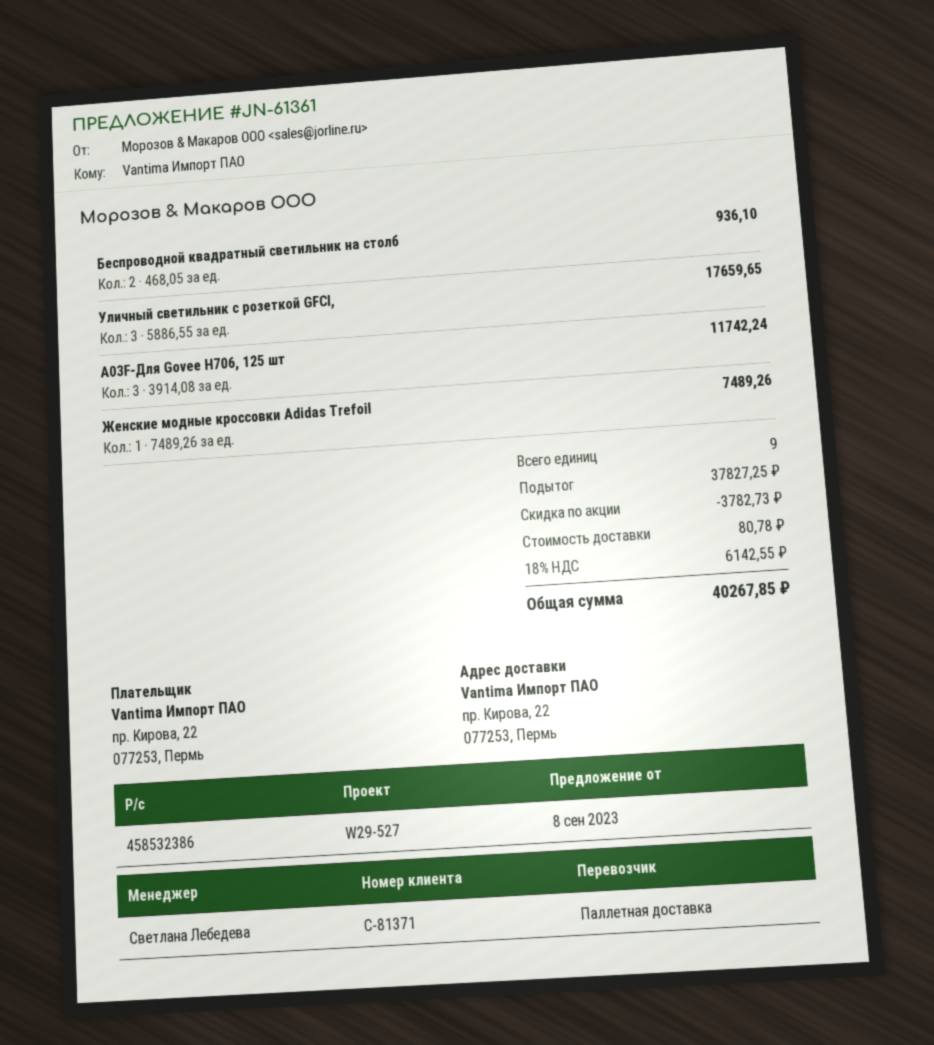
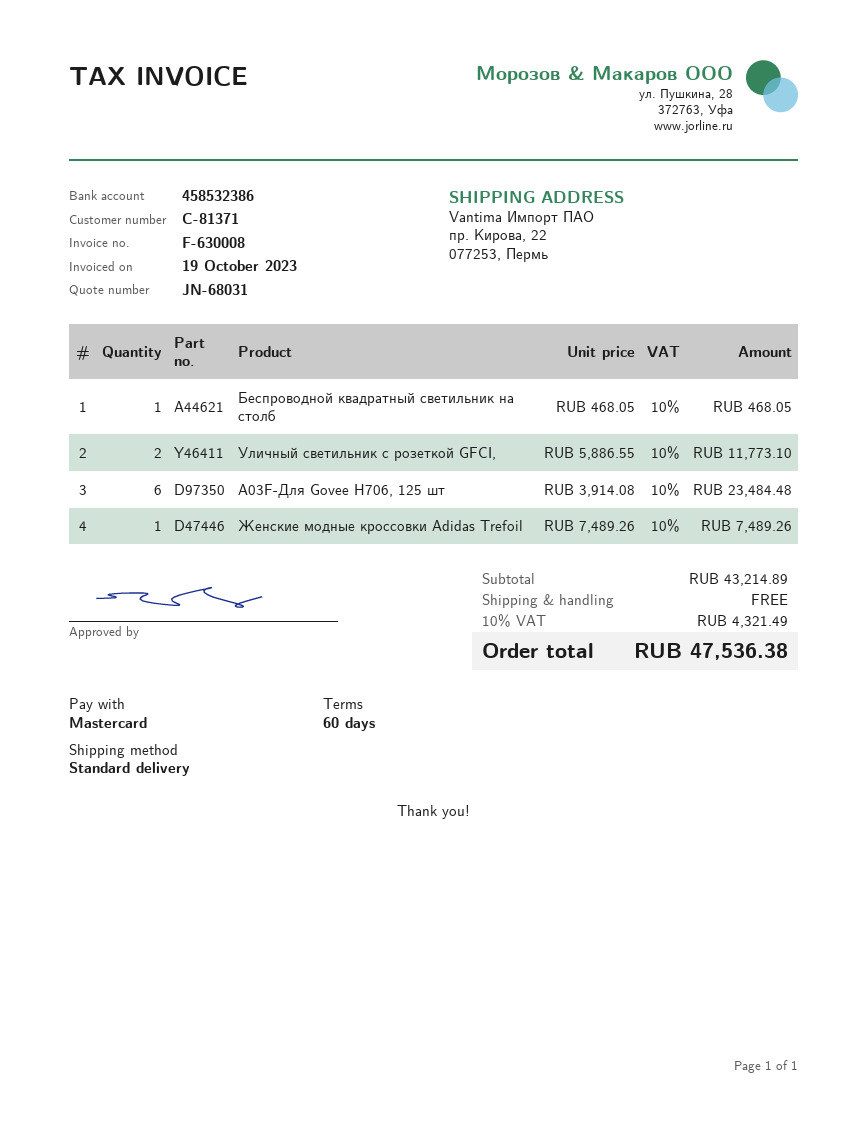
quote number: JN-61361 -> JN-68031
shipping method: pallet freight -> standard
Беспроводной квадратный светильник на столб: 2 x 468.05 = 936.10 -> 1 x 468.05 = 468.05
Уличный светильник с розеткой GFCI,: 3 x 5886.55 = 17659.65 -> 2 x 5886.55 = 11773.10
A03F-Для Govee H706, 125 шт: 3 x 3914.08 = 11742.24 -> 6 x 3914.08 = 23484.48
subtotal: 37827.25 -> 43214.89
discount: 3782.73 -> none
shipping: 80.78 -> 0.00
tax: 18% = 6142.55 -> 10% = 4321.49
total: 40267.85 -> 47536.38

